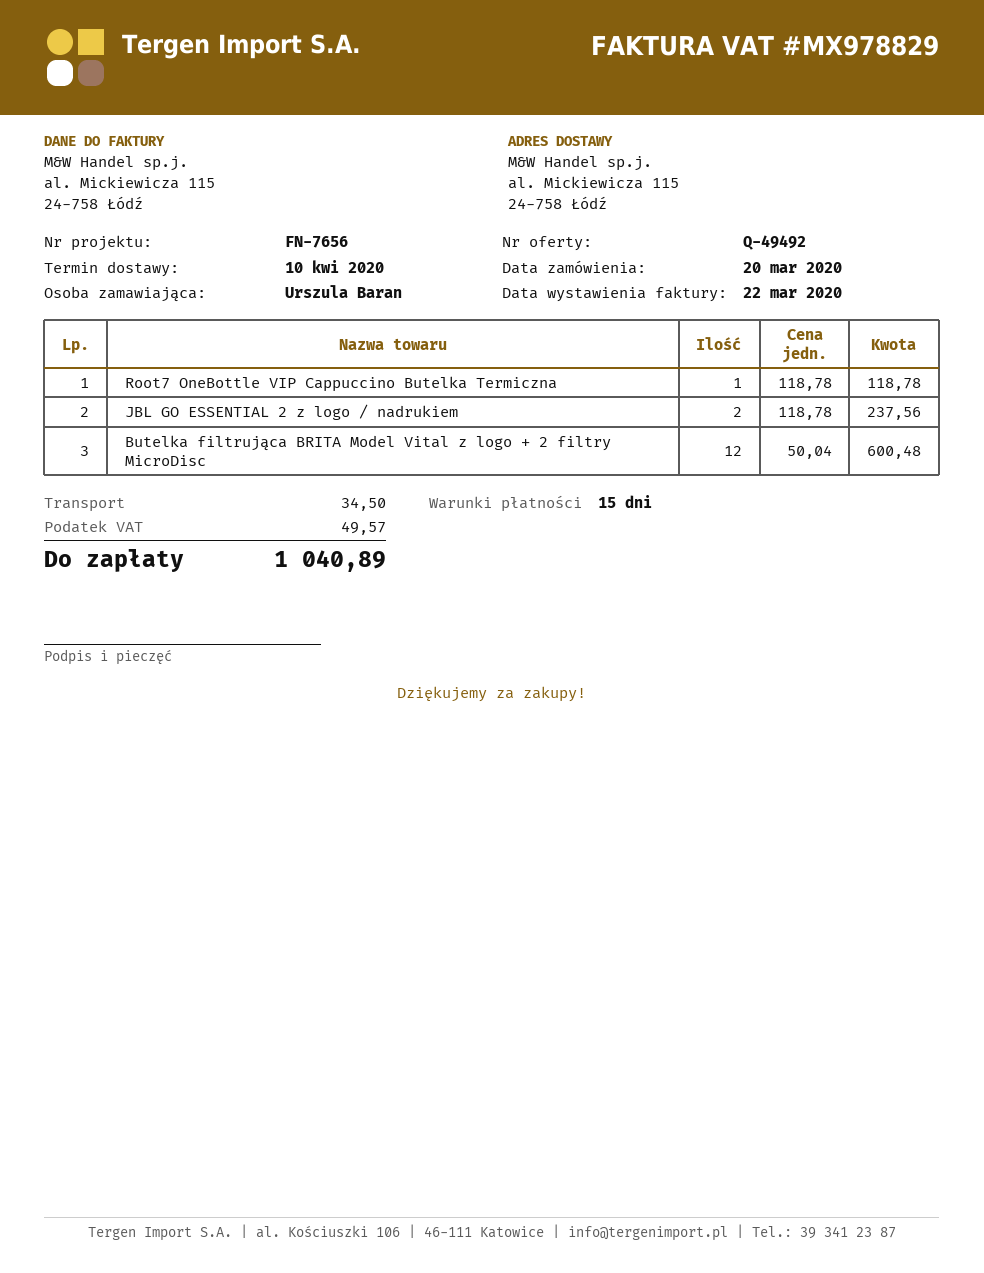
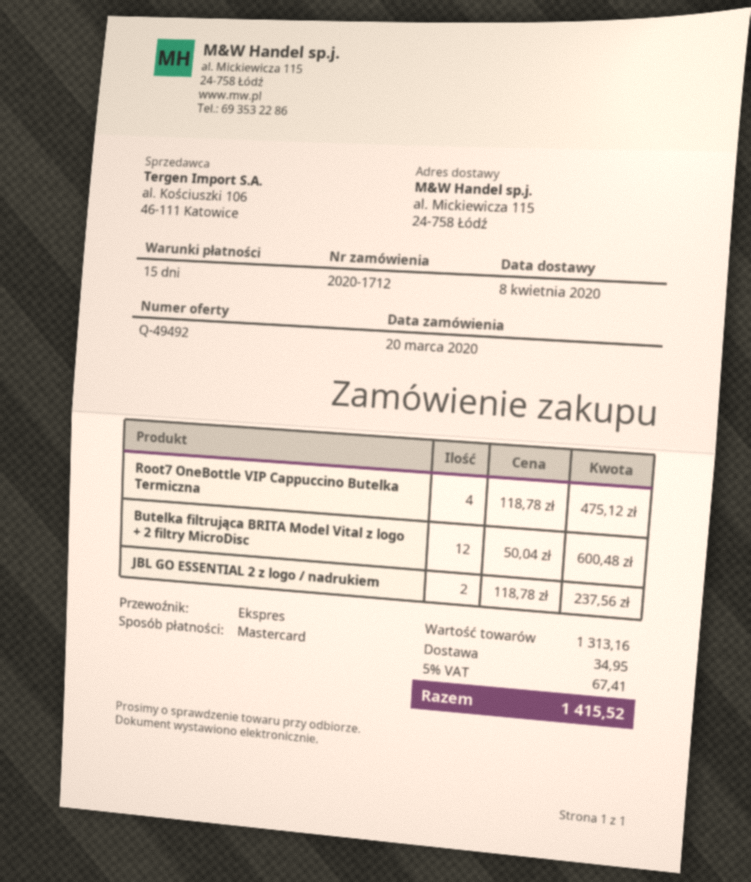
delivery date: 2020-04-10 -> 2020-04-08
Root7 OneBottle VIP Cappuccino Butelka Termiczna: 1 x 118.78 = 118.78 -> 4 x 118.78 = 475.12
shipping: 34.50 -> 34.95
tax: 49.57 -> 67.41
total: 1040.89 -> 1415.52

